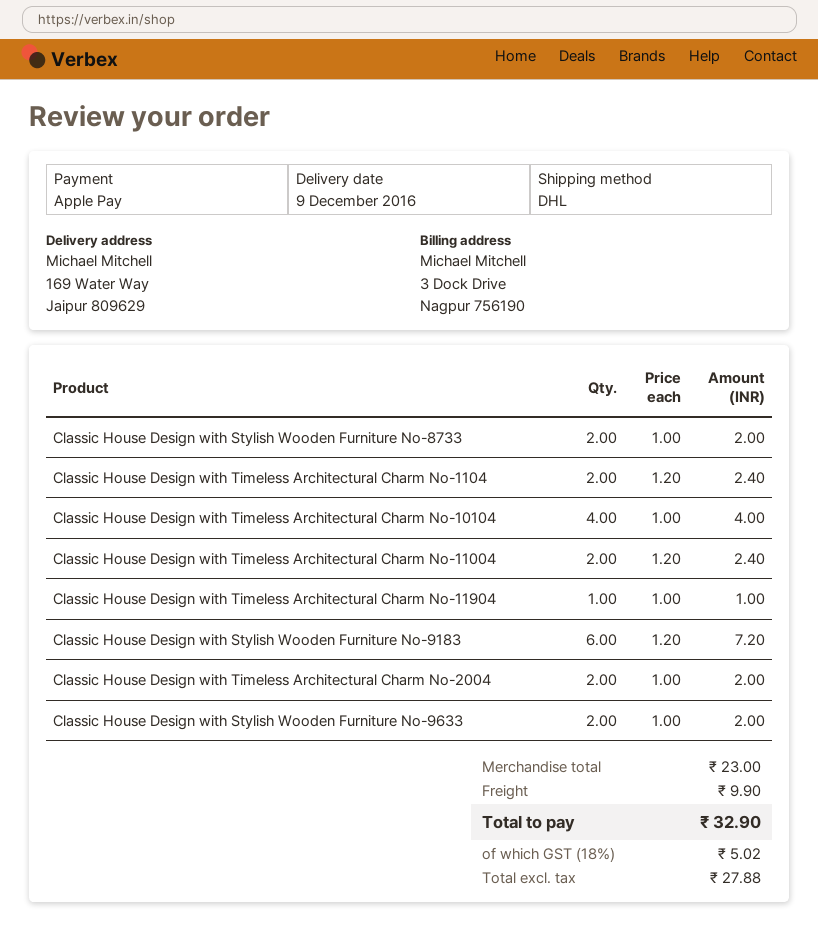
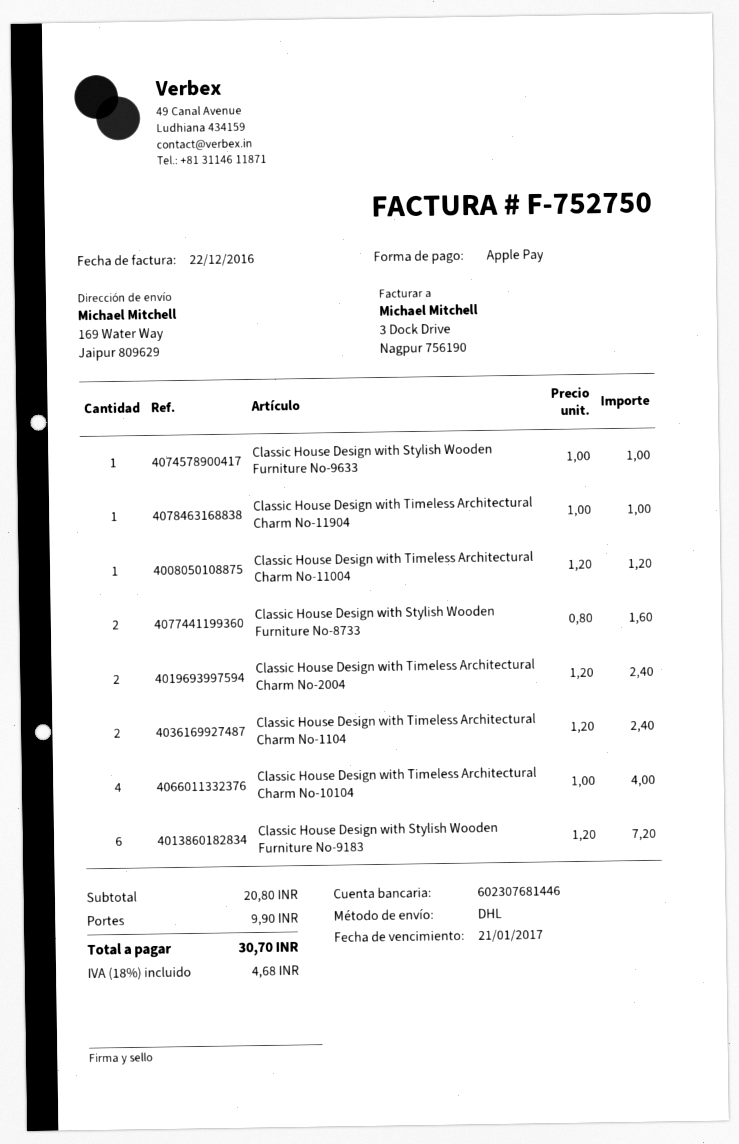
Classic House Design with Stylish Wooden Furniture No-8733: 2 x 1.00 = 2.00 -> 2 x 0.80 = 1.60
Classic House Design with Timeless Architectural Charm No-11004: 2 x 1.20 = 2.40 -> 1 x 1.20 = 1.20
Classic House Design with Timeless Architectural Charm No-2004: 2 x 1.00 = 2.00 -> 2 x 1.20 = 2.40
Classic House Design with Stylish Wooden Furniture No-9633: 2 x 1.00 = 2.00 -> 1 x 1.00 = 1.00
subtotal: 23.00 -> 20.80
tax: 18% = 5.02 -> 18% = 4.68
total: 32.90 -> 30.70

